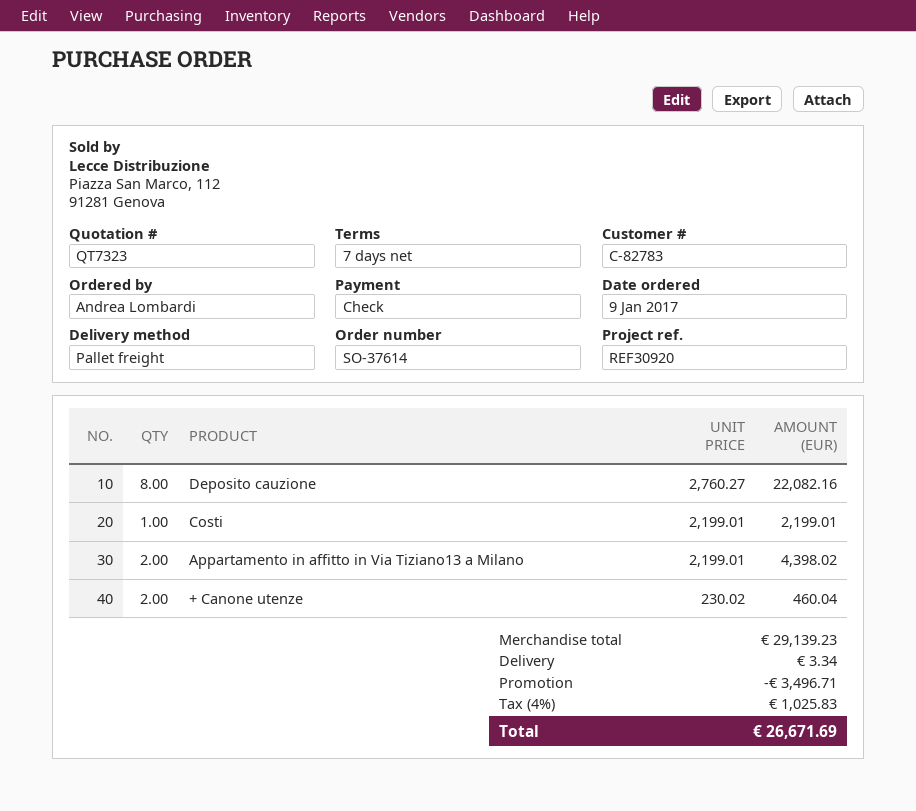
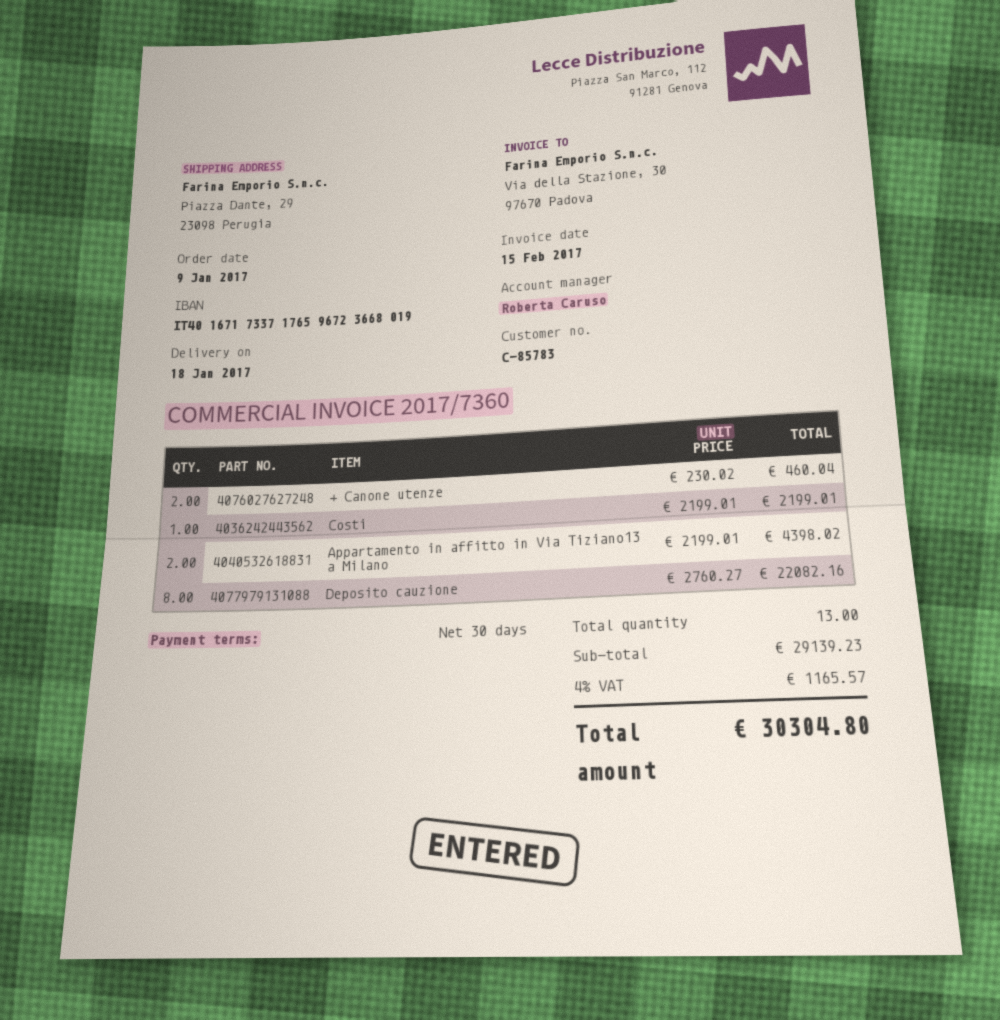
payment terms: 7 days -> 30 days
customer number: C-82783 -> C-85783
discount: 3496.71 -> none
shipping: 3.34 -> none
tax: 4% = 1025.83 -> 4% = 1165.57
total: 26671.69 -> 30304.80

